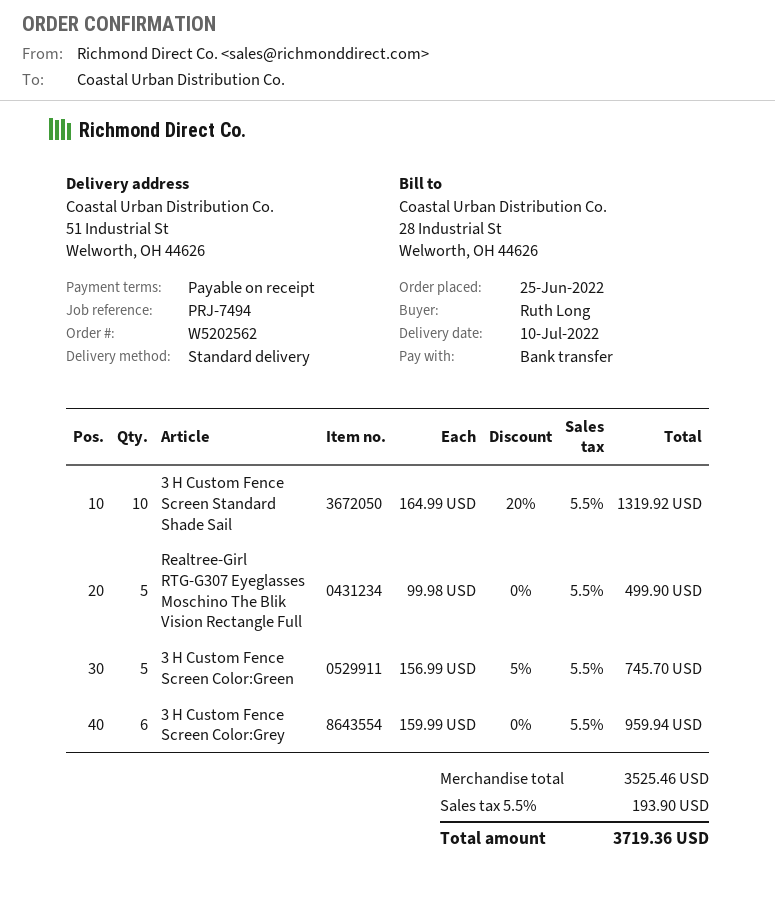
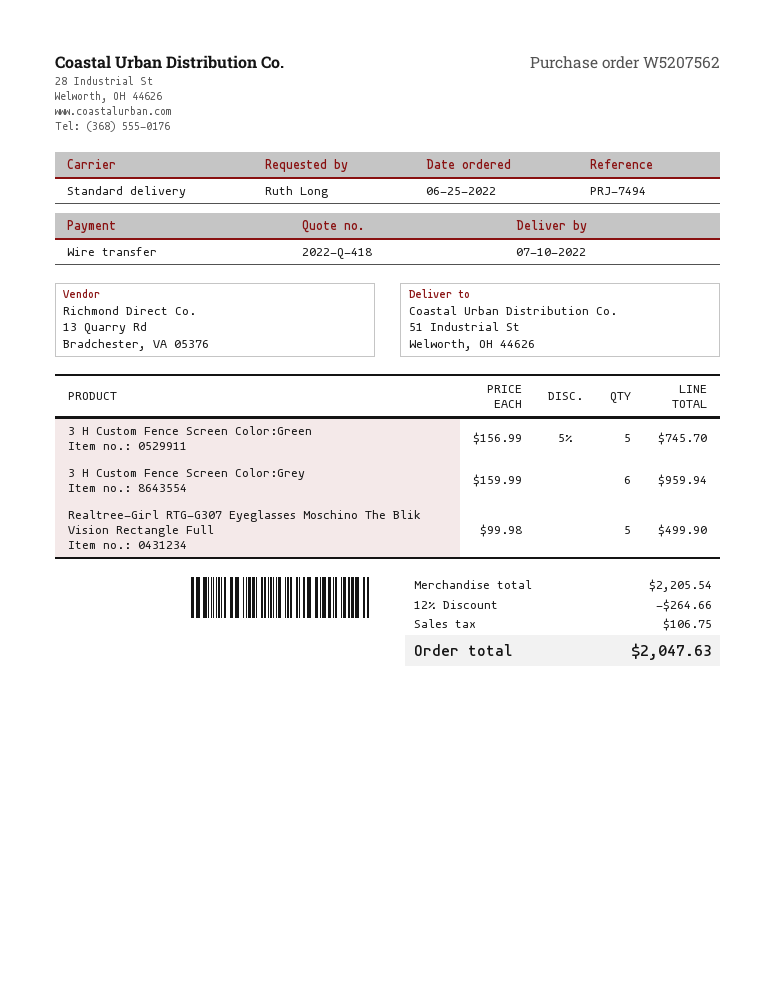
order number: W5202562 -> W5207562
3 H Custom Fence Screen Standard Shade Sail: 10 x 164.99 - 20% = 1319.92 -> none
subtotal: 3525.46 -> 2205.54
discount: none -> 12% = 264.66
tax: 193.90 -> 106.75
total: 3719.36 -> 2047.63

